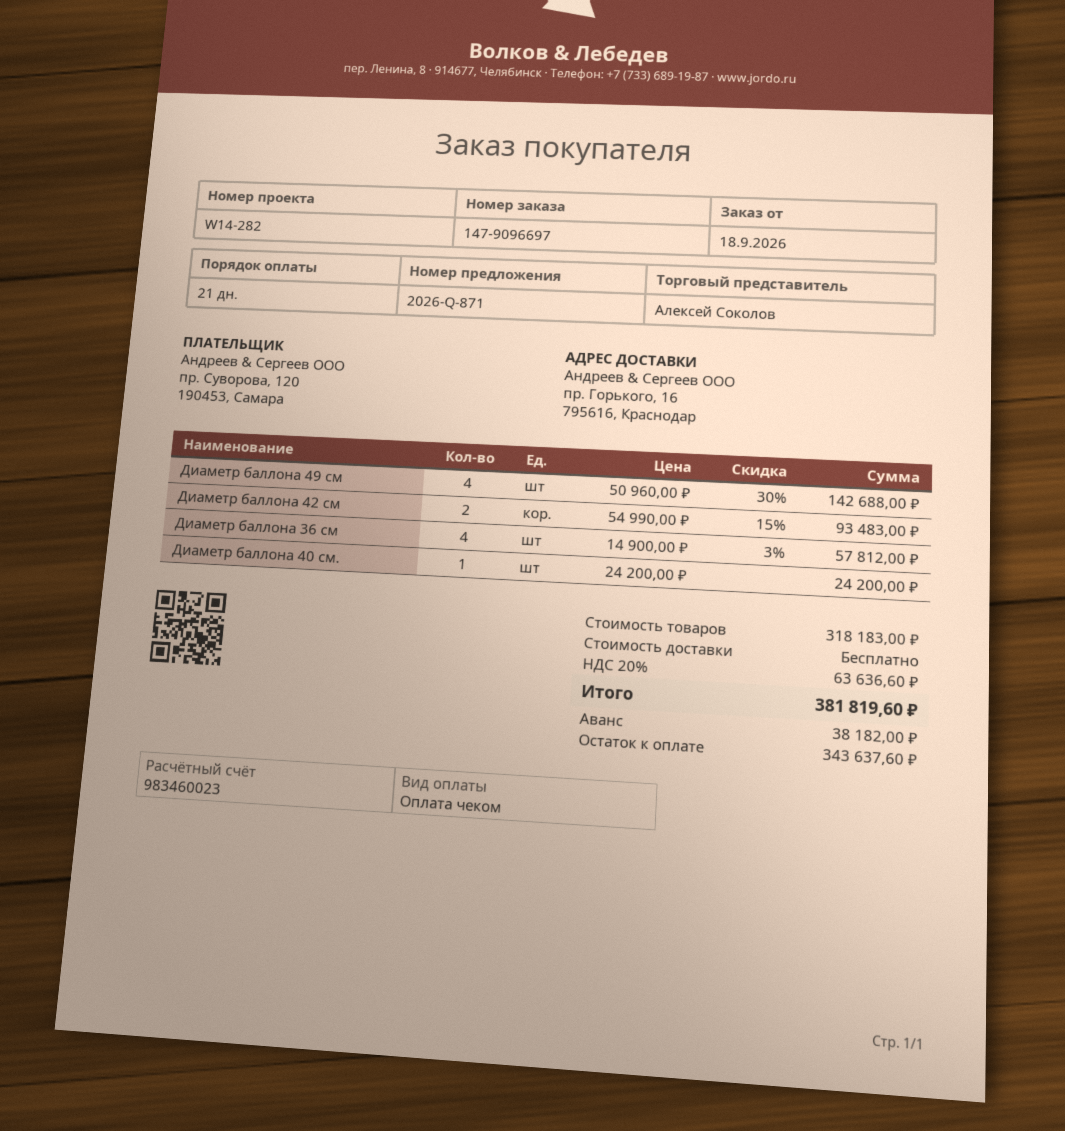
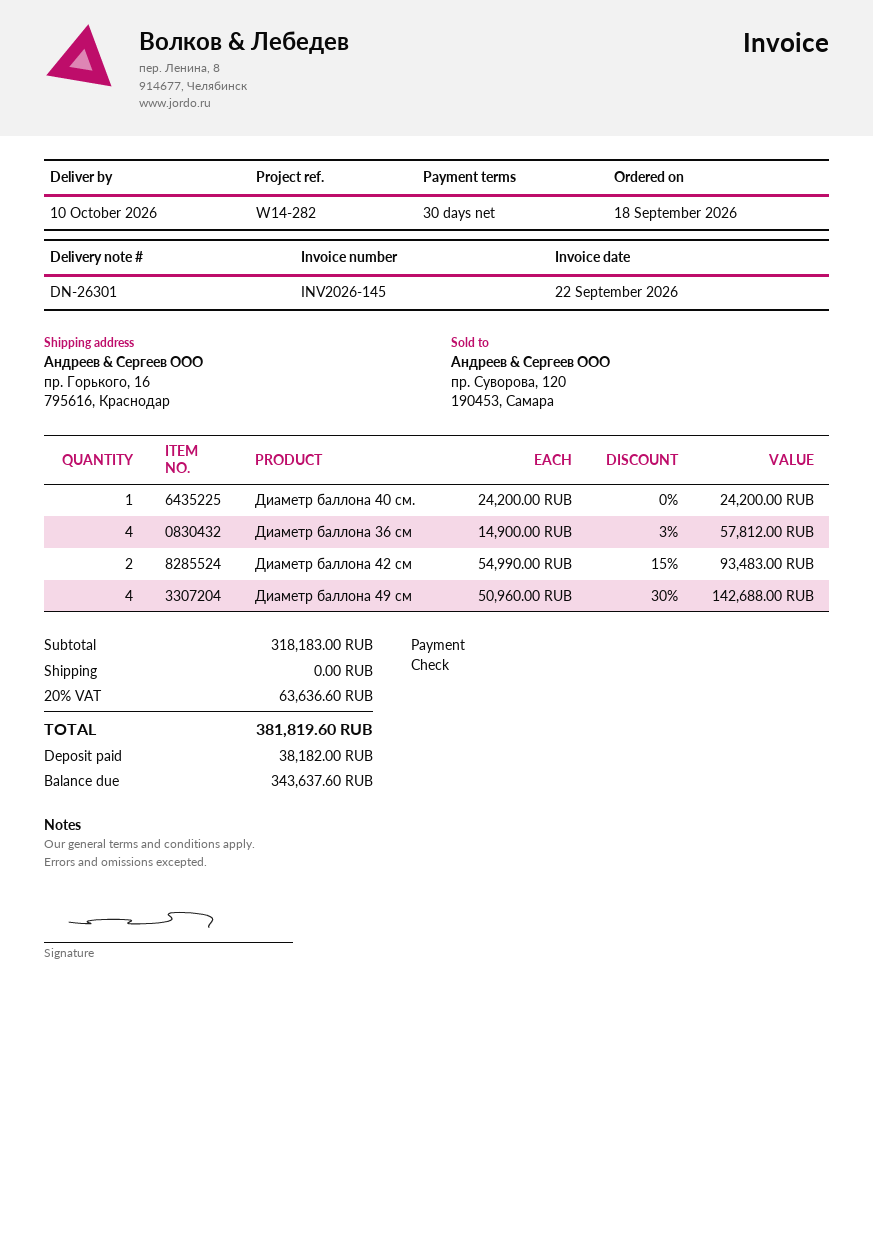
payment terms: 21 days -> 30 days

